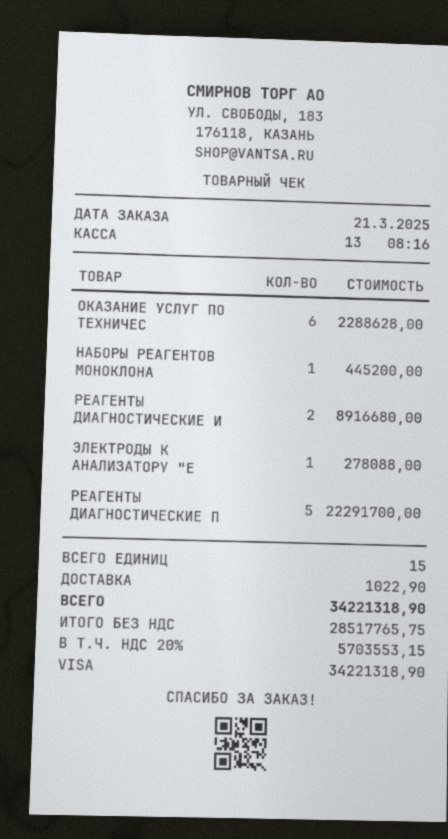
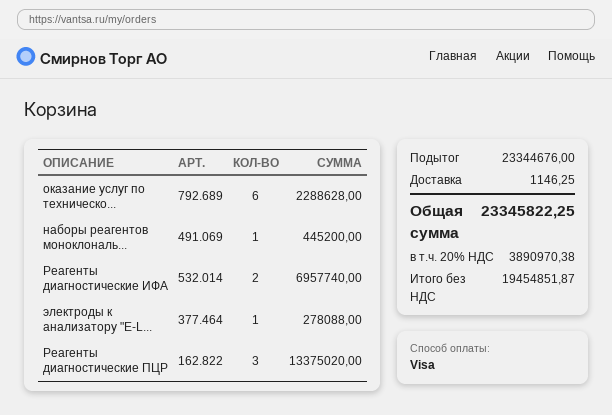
РЕАГЕНТЫ ДИАГНОСТИЧЕСКИЕ И: 2 for 8916680.00 -> 2 for 6957740.00
РЕАГЕНТЫ ДИАГНОСТИЧЕСКИЕ П: 5 for 22291700.00 -> 3 for 13375020.00
shipping: 1022.90 -> 1146.25
net: 28517765.75 -> 19454851.87
tax: 20% = 5703553.15 -> 20% = 3890970.38
total: 34221318.90 -> 23345822.25

